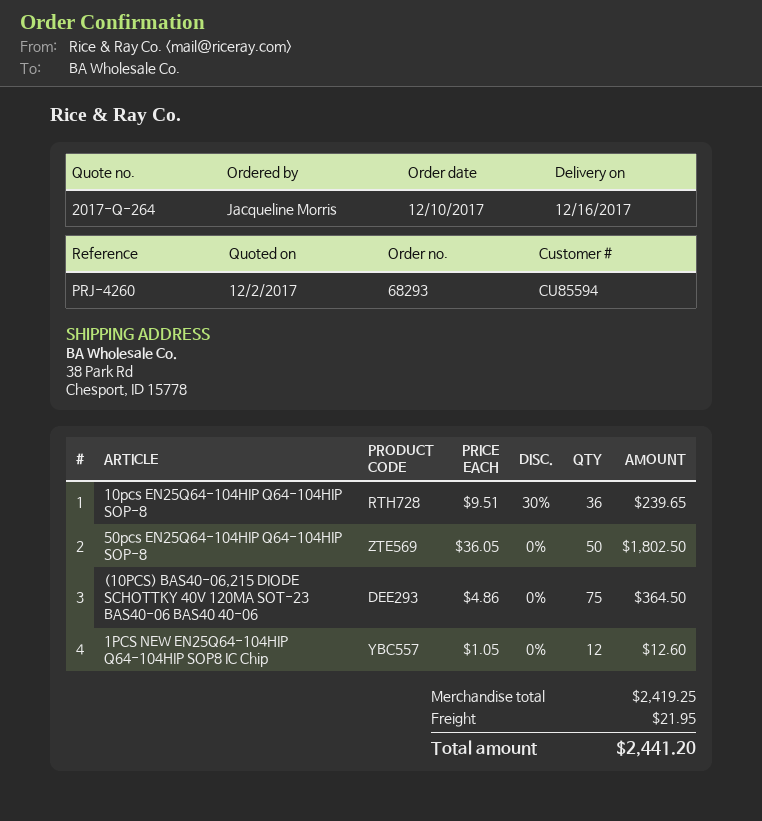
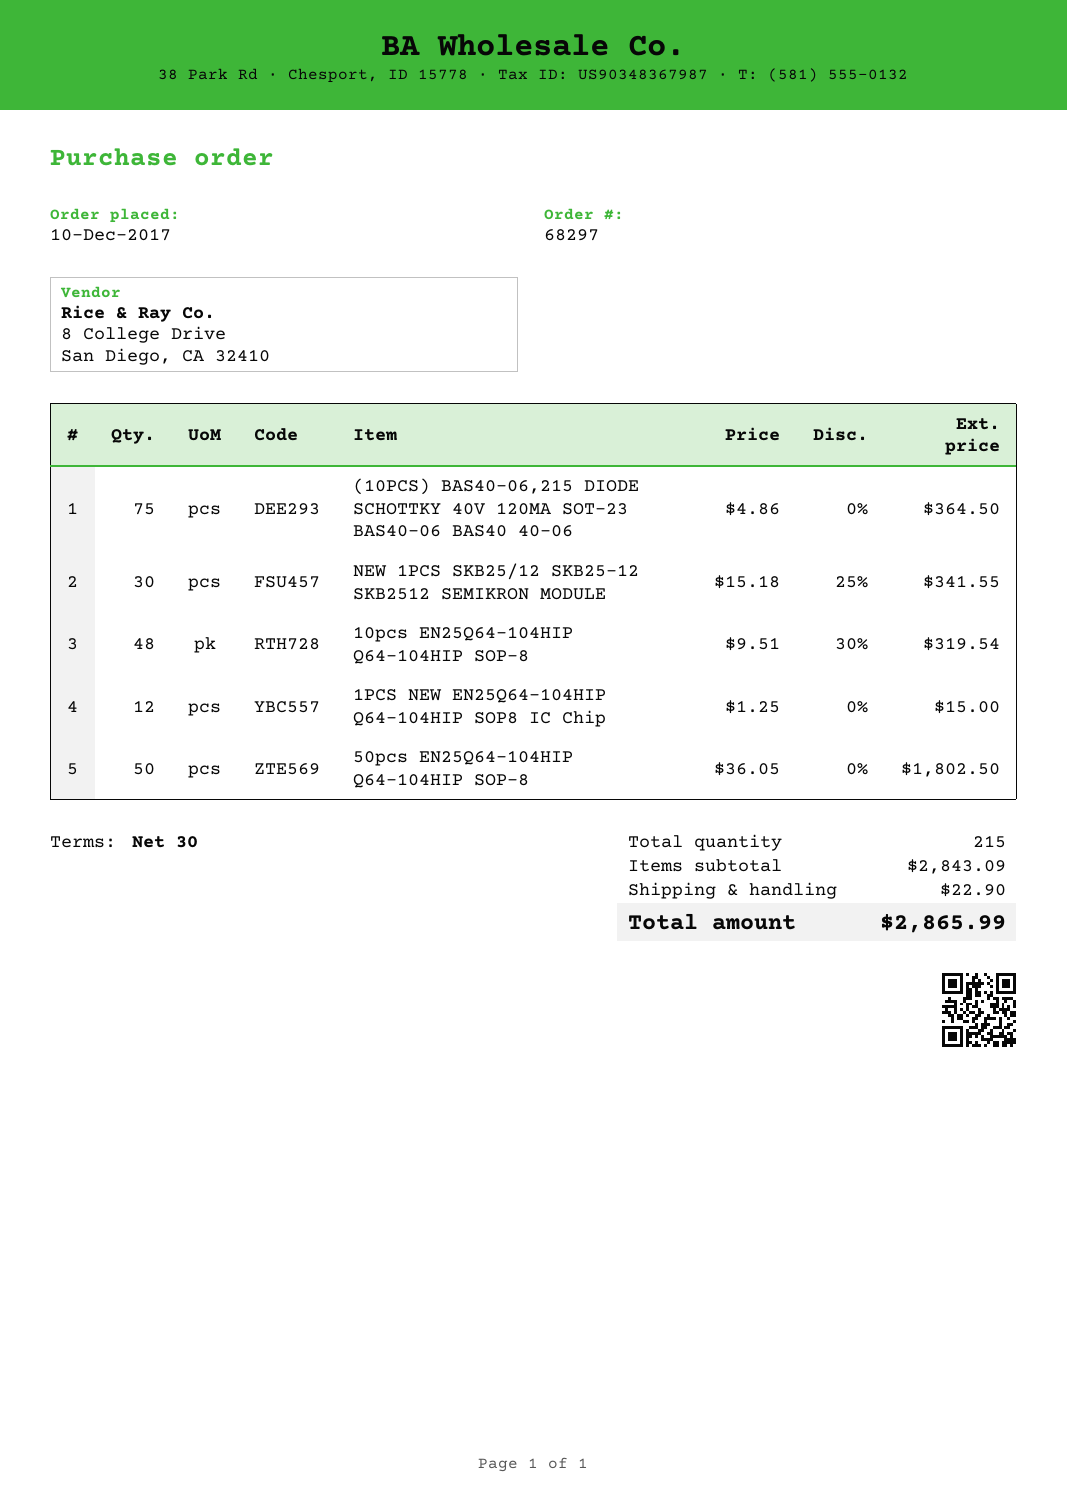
order number: 68293 -> 68297
10pcs EN25Q64-104HIP Q64-104HIP SOP-8: 36 x 9.51 - 30% = 239.65 -> 48 x 9.51 - 30% = 319.54
1PCS NEW EN25Q64-104HIP Q64-104HIP SOP8 IC Chip: 12 x 1.05 = 12.60 -> 12 x 1.25 = 15.00
NEW 1PCS SKB25/12 SKB25-12 SKB2512 SEMIKRON MODULE: none -> 30 x 15.18 - 25% = 341.55
subtotal: 2419.25 -> 2843.09
shipping: 21.95 -> 22.90
total: 2441.20 -> 2865.99

